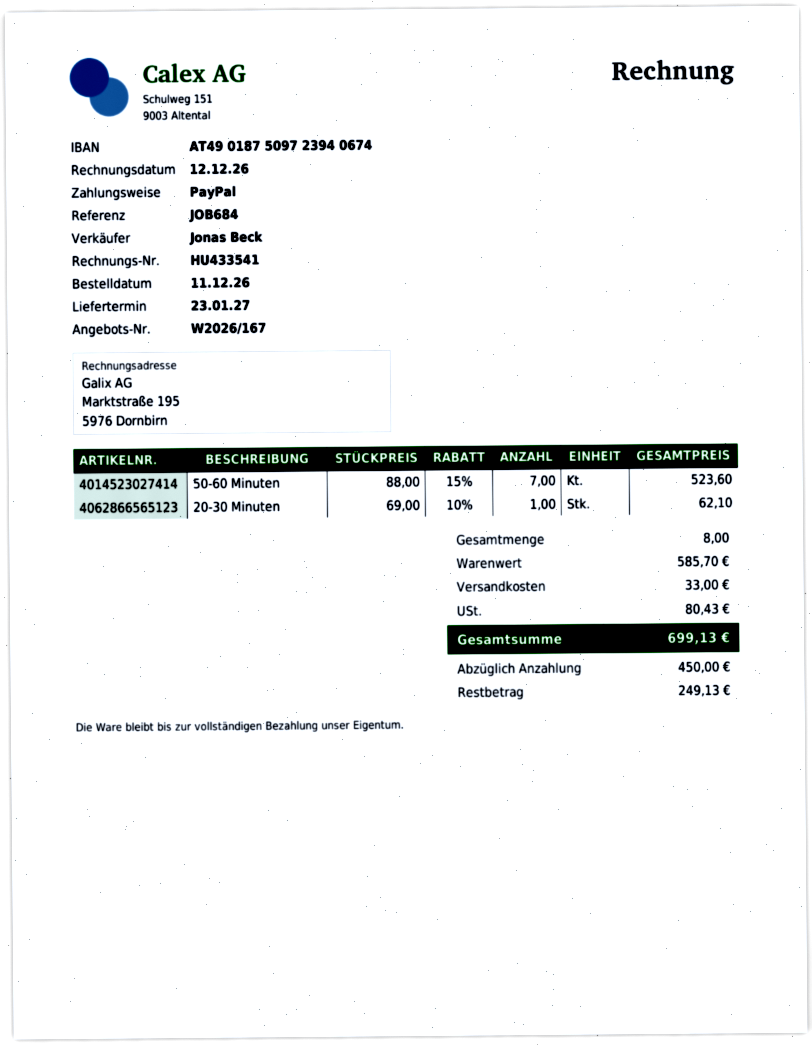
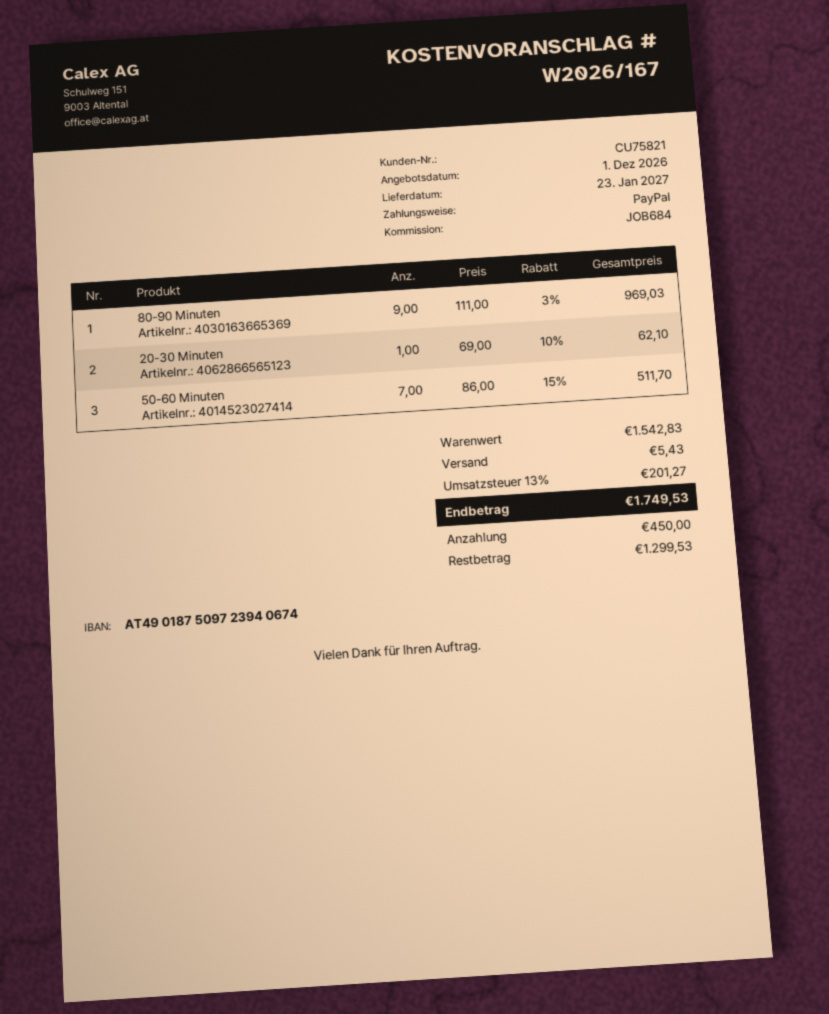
50-60 Minuten: 7 x 88.00 - 15% = 523.60 -> 7 x 86.00 - 15% = 511.70
80-90 Minuten: none -> 9 x 111.00 - 3% = 969.03
subtotal: 585.70 -> 1542.83
shipping: 33.00 -> 5.43
tax: 80.43 -> 201.27
total: 699.13 -> 1749.53
balance: 249.13 -> 1299.53

